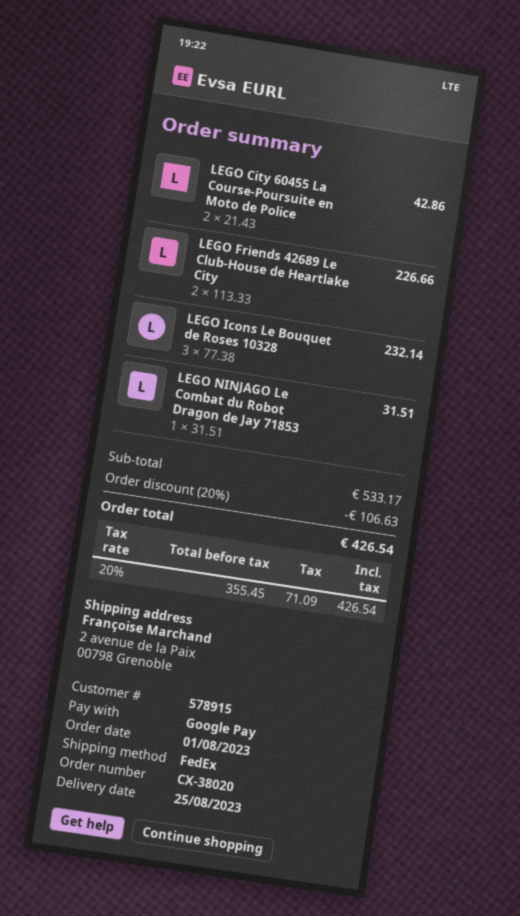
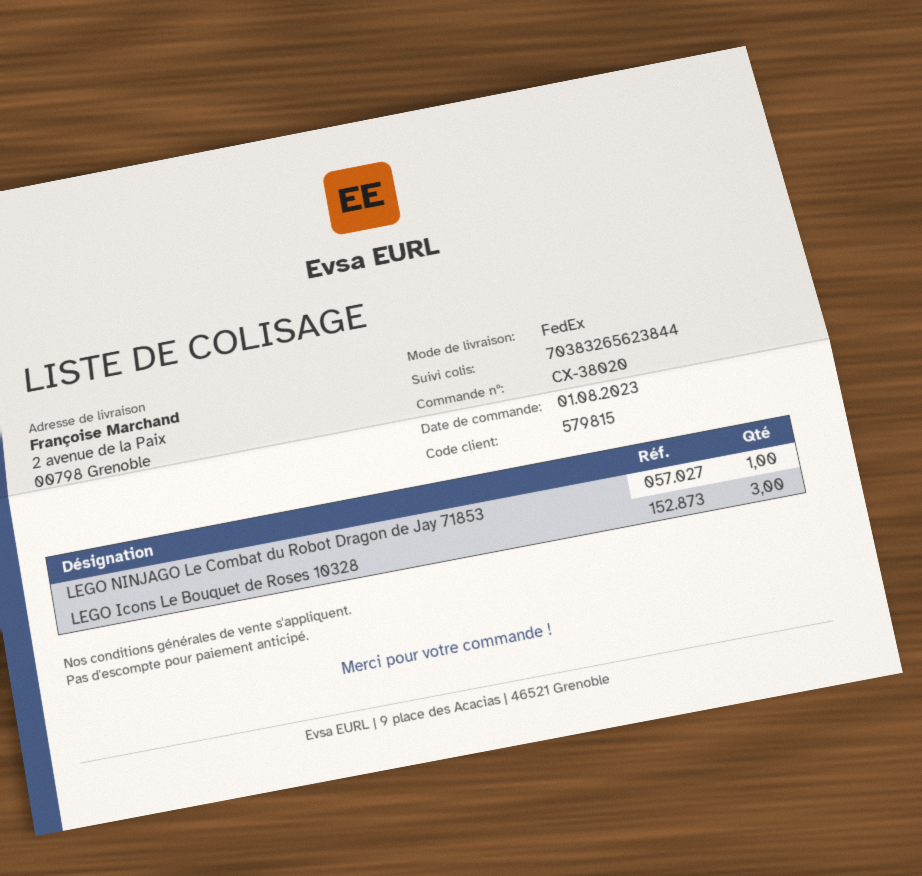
customer number: 578915 -> 579815
LEGO City 60455 La Course-Poursuite en Moto de Police: 2 -> none
LEGO Friends 42689 Le Club-House de Heartlake City: 2 -> none

